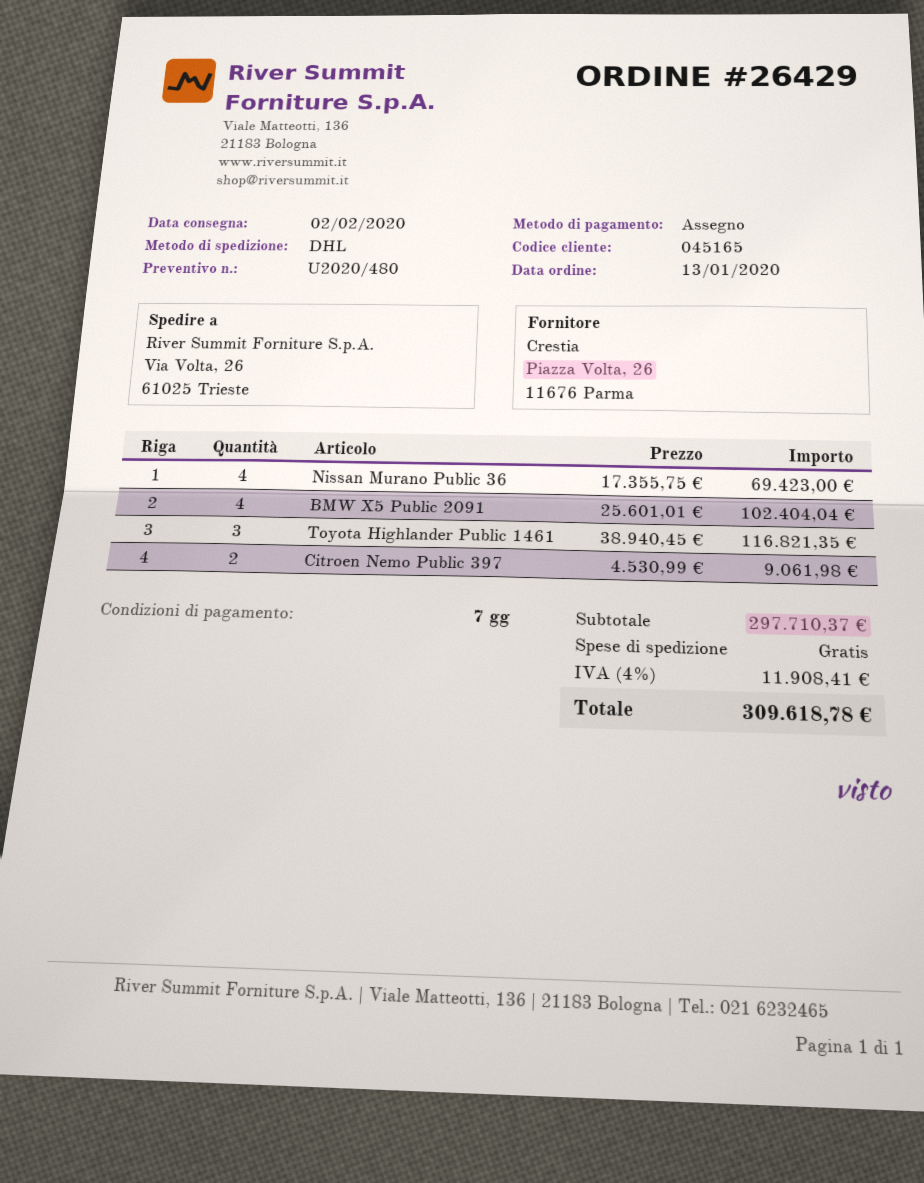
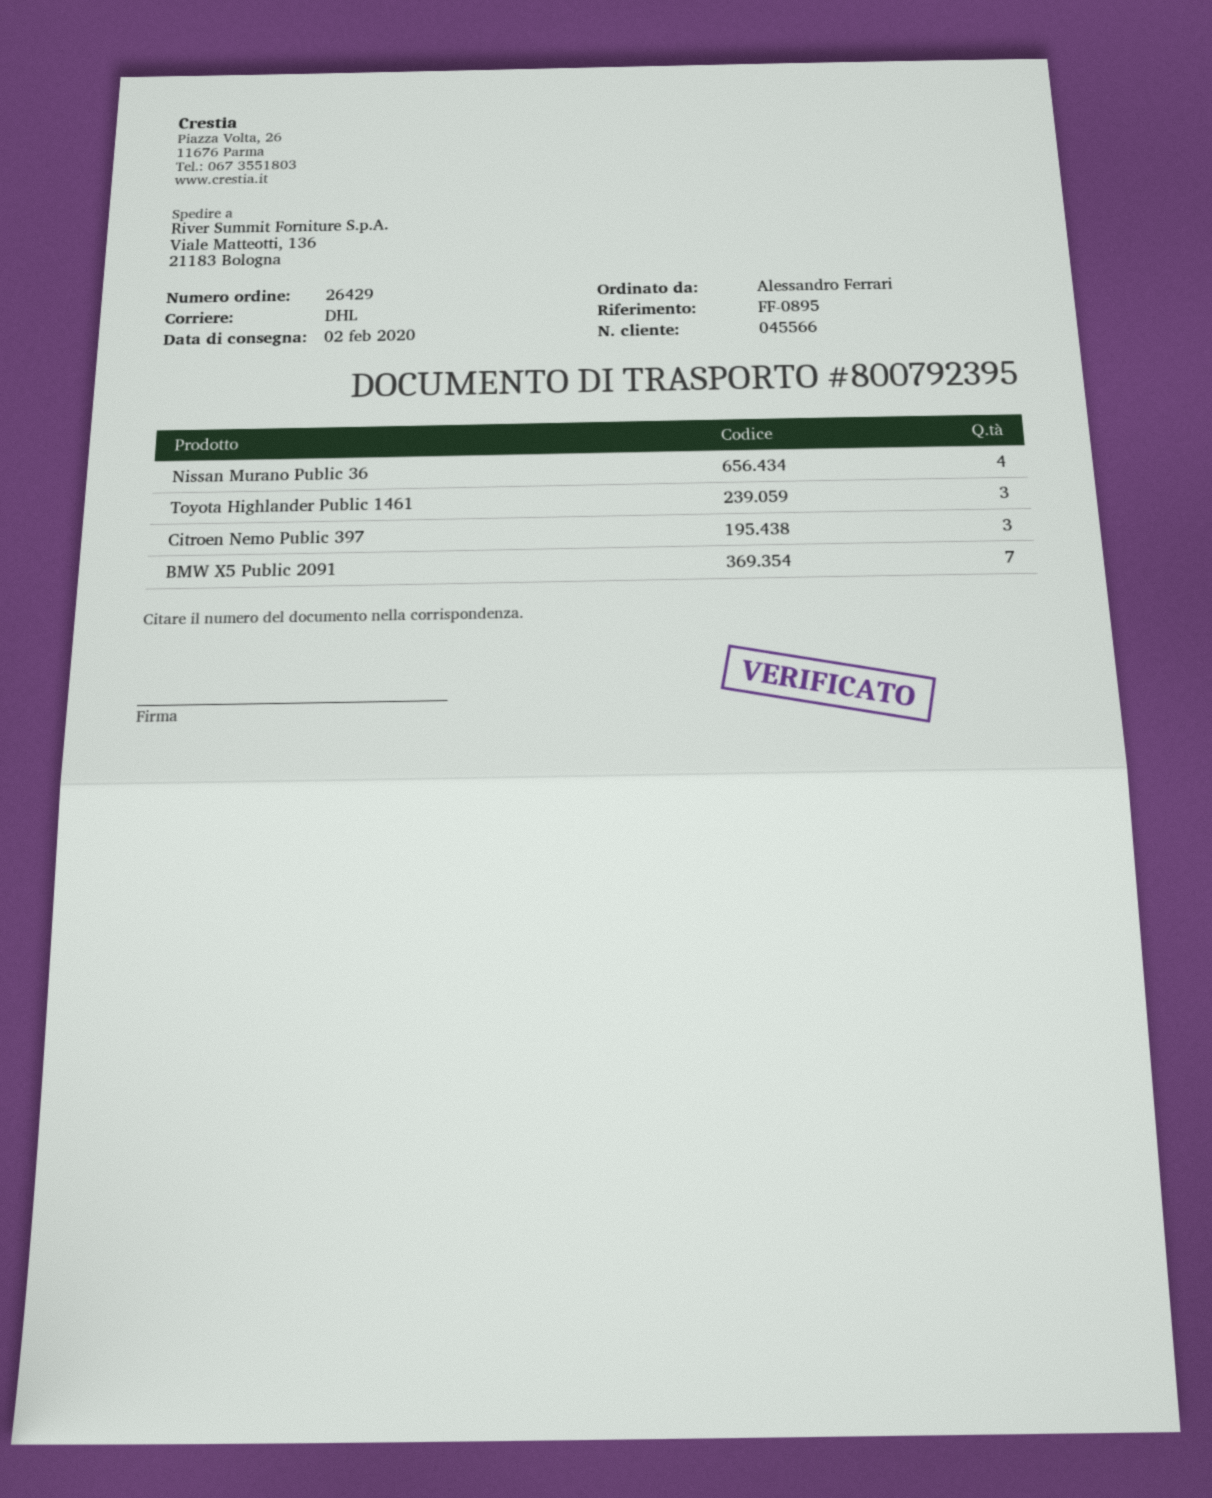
customer number: 045165 -> 045566
ship to: Via Volta, 26, 61025 Trieste -> Viale Matteotti, 136, 21183 Bologna
BMW X5 Public 2091: 4 -> 7
Citroen Nemo Public 397: 2 -> 3

